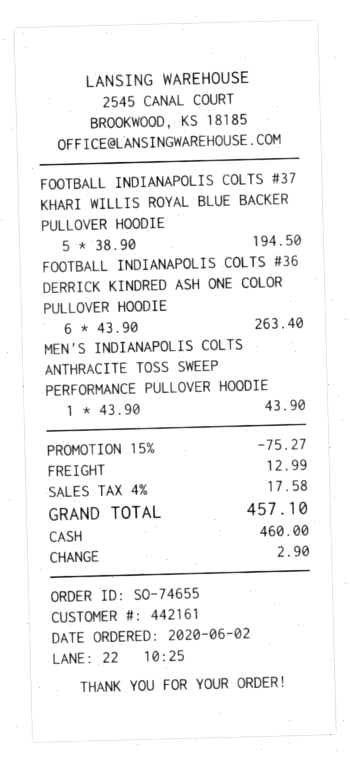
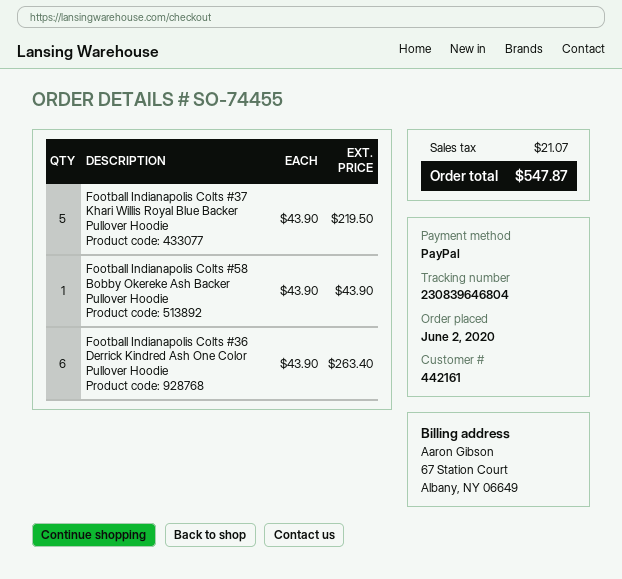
order number: SO-74655 -> SO-74455
payment method: cash -> PayPal
FOOTBALL INDIANAPOLIS COLTS #37 KHARI WILLIS ROYAL BLUE BACKER PULLOVER HOODIE: 5 x 38.90 = 194.50 -> 5 x 43.90 = 219.50
MEN'S INDIANAPOLIS COLTS ANTHRACITE TOSS SWEEP PERFORMANCE PULLOVER HOODIE: 1 x 43.90 = 43.90 -> none
Football Indianapolis Colts #58 Bobby Okereke Ash Backer Pullover Hoodie: none -> 1 x 43.90 = 43.90
discount: 15% = 75.27 -> none
shipping: 12.99 -> none
tax: 17.58 -> 21.07
total: 457.10 -> 547.87

